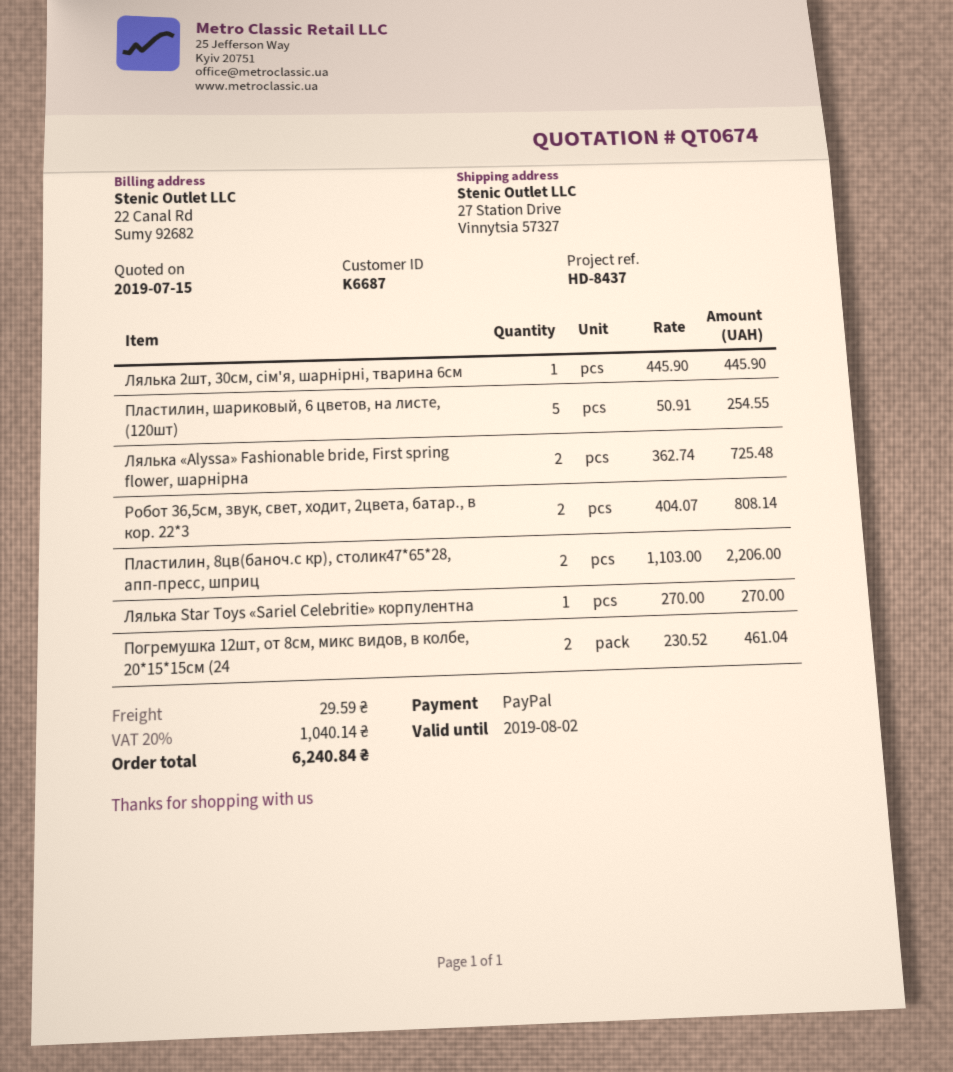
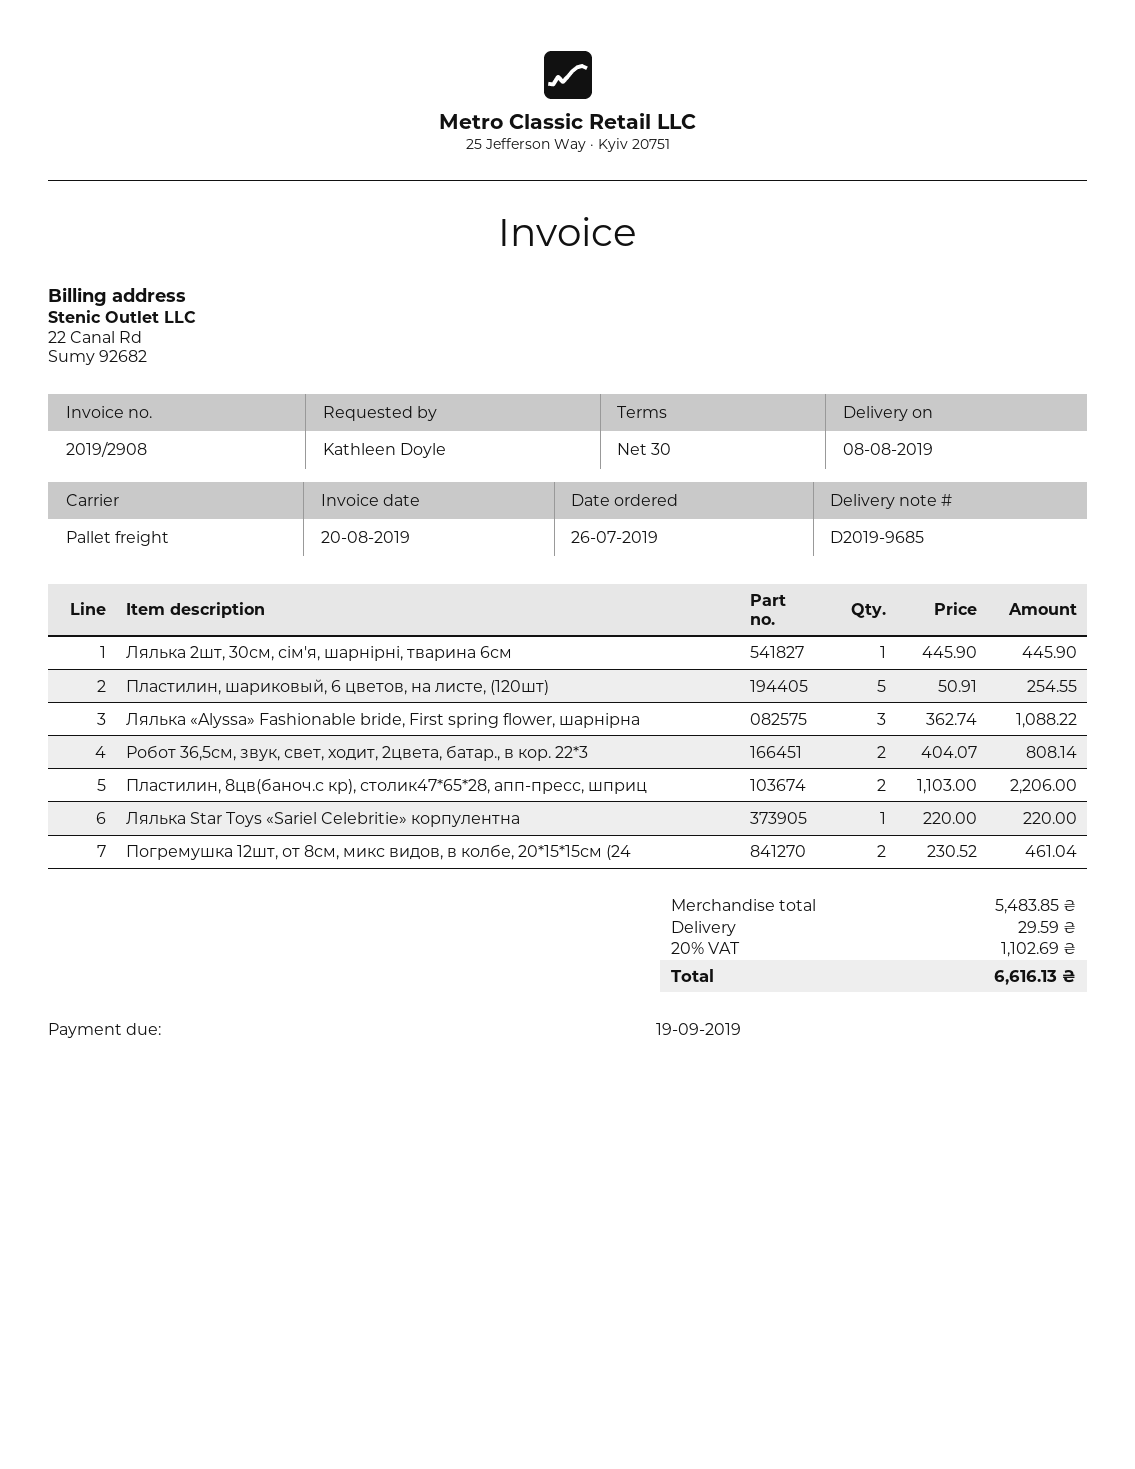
Лялька «Alyssa» Fashionable bride, First spring flower, шарнірна: 2 x 362.74 = 725.48 -> 3 x 362.74 = 1088.22
Лялька Star Toys «Sariel Celebritie» корпулентна: 1 x 270.00 = 270.00 -> 1 x 220.00 = 220.00
tax: 20% = 1040.14 -> 20% = 1102.69
total: 6240.84 -> 6616.13

